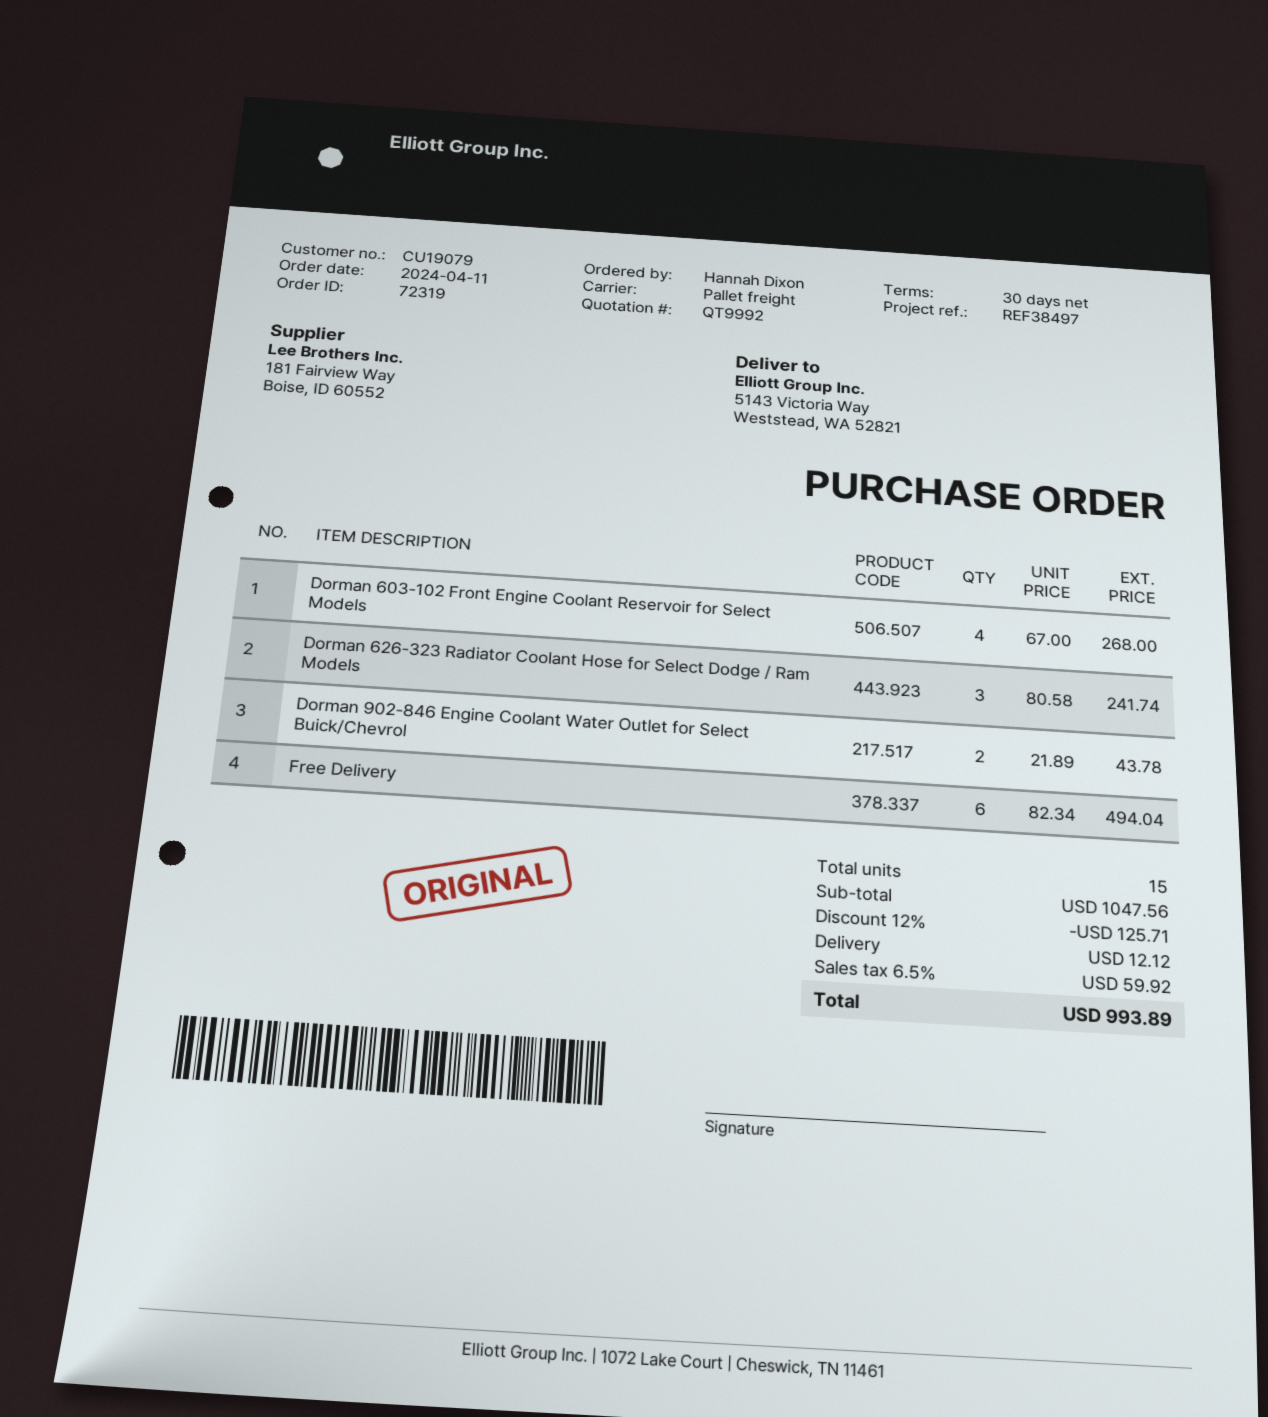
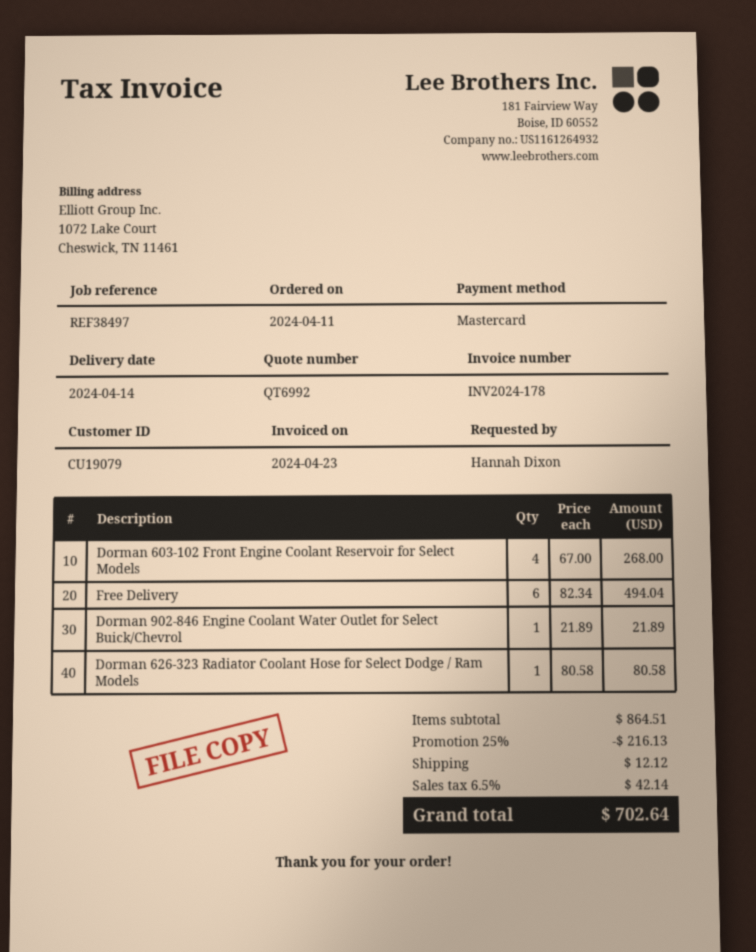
quote number: QT9992 -> QT6992
Dorman 626-323 Radiator Coolant Hose for Select Dodge / Ram Models: 3 x 80.58 = 241.74 -> 1 x 80.58 = 80.58
Dorman 902-846 Engine Coolant Water Outlet for Select Buick/Chevrol: 2 x 21.89 = 43.78 -> 1 x 21.89 = 21.89
subtotal: 1047.56 -> 864.51
discount: 12% = 125.71 -> 25% = 216.13
tax: 6.5% = 59.92 -> 6.5% = 42.14
total: 993.89 -> 702.64

